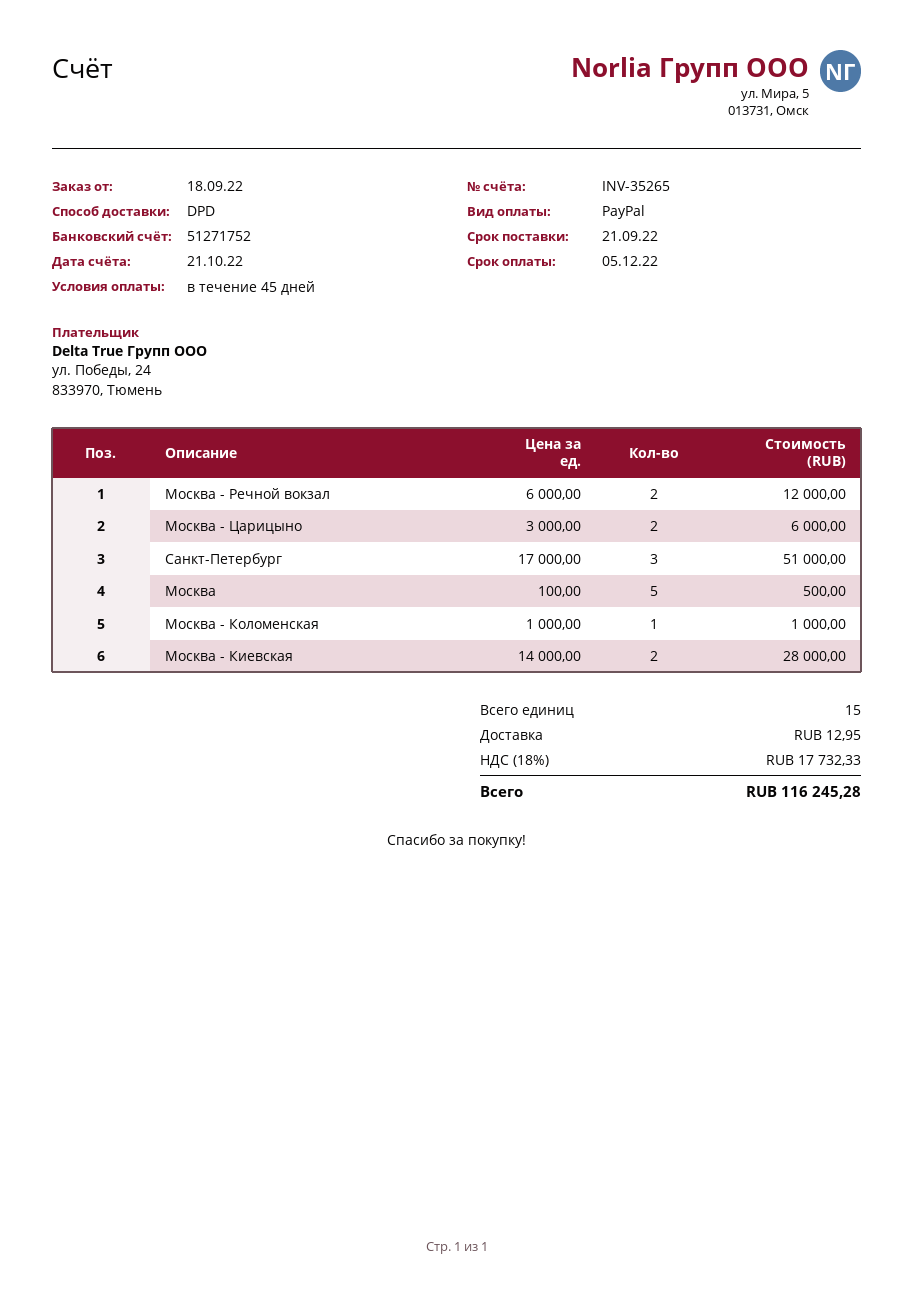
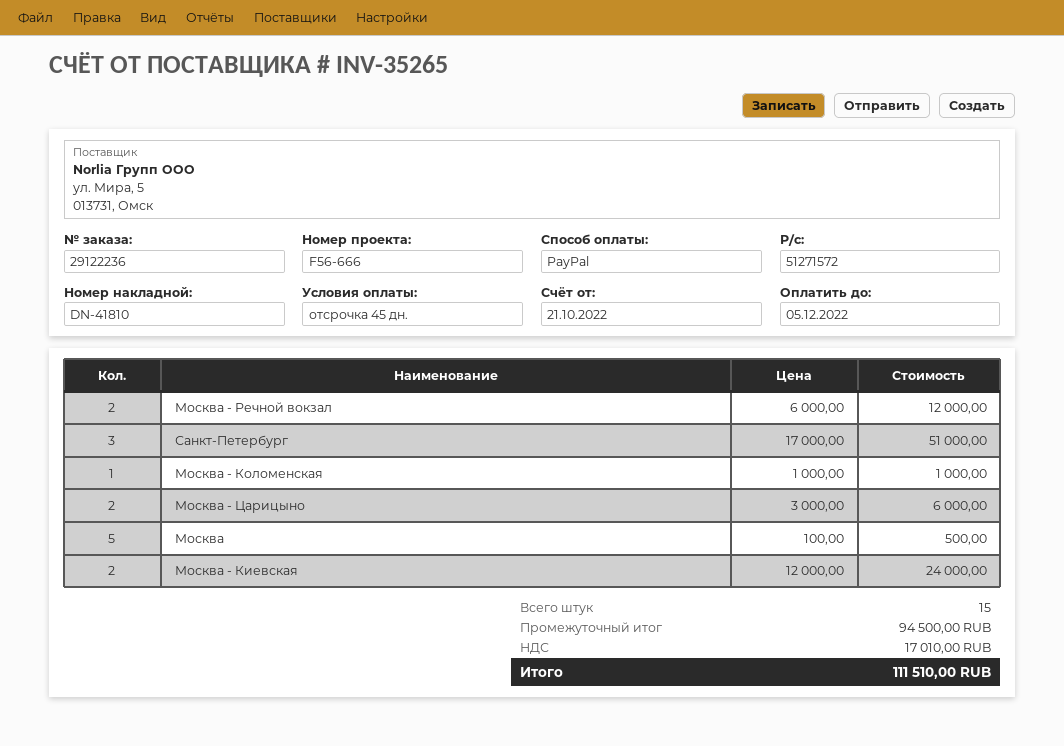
bank account: 51271752 -> 51271572
Москва - Киевская: 2 x 14000.00 = 28000.00 -> 2 x 12000.00 = 24000.00
shipping: 12.95 -> none
tax: 17732.33 -> 17010.00
total: 116245.28 -> 111510.00

